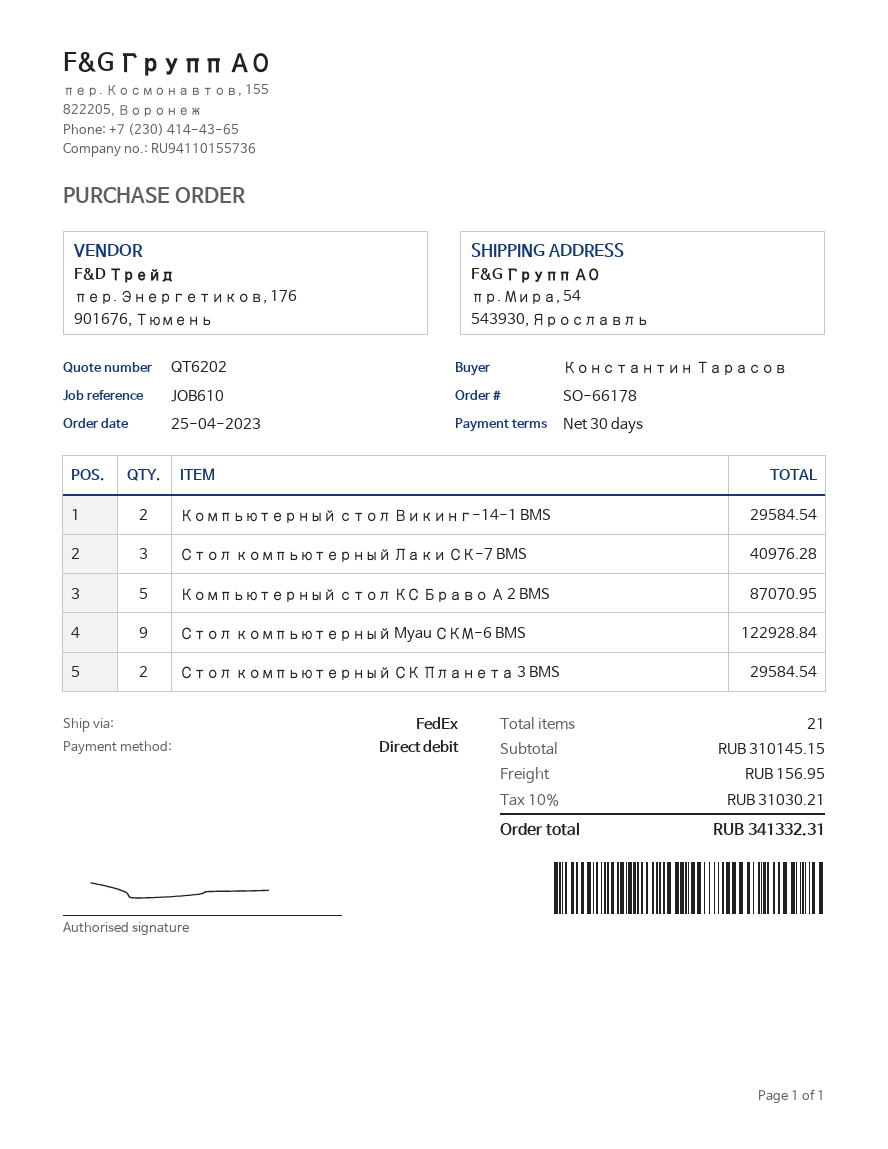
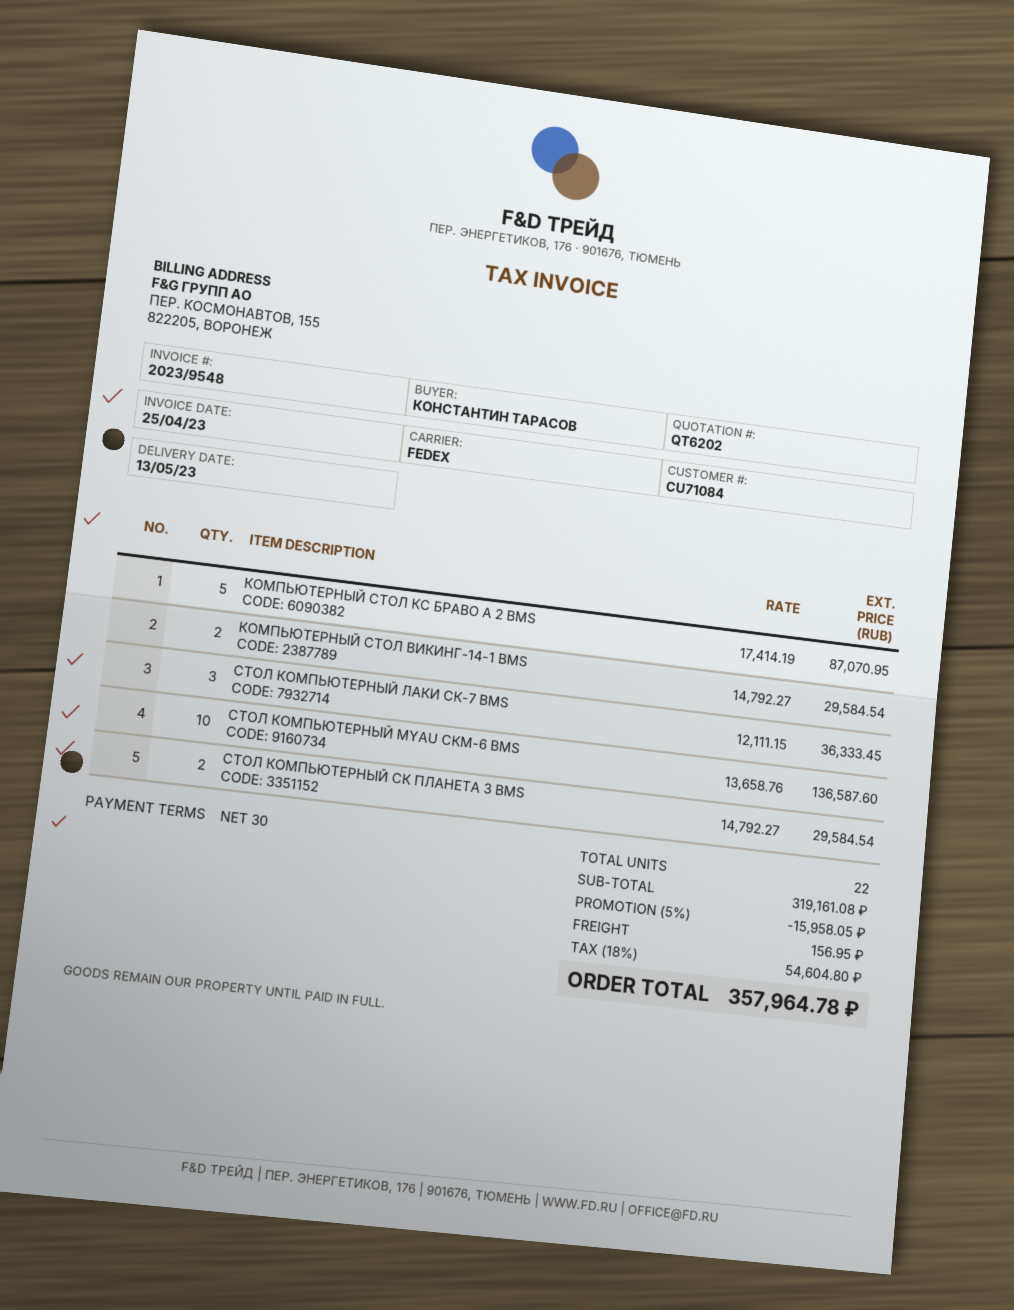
Стол компьютерный Лаки СК-7 BMS: 3 for 40976.28 -> 3 for 36333.45
Стол компьютерный Myau СКМ-6 BMS: 9 for 122928.84 -> 10 for 136587.60
total quantity: 21 -> 22
subtotal: 310145.15 -> 319161.08
discount: none -> 5% = 15958.05
tax: 10% = 31030.21 -> 18% = 54604.80
total: 341332.31 -> 357964.78

